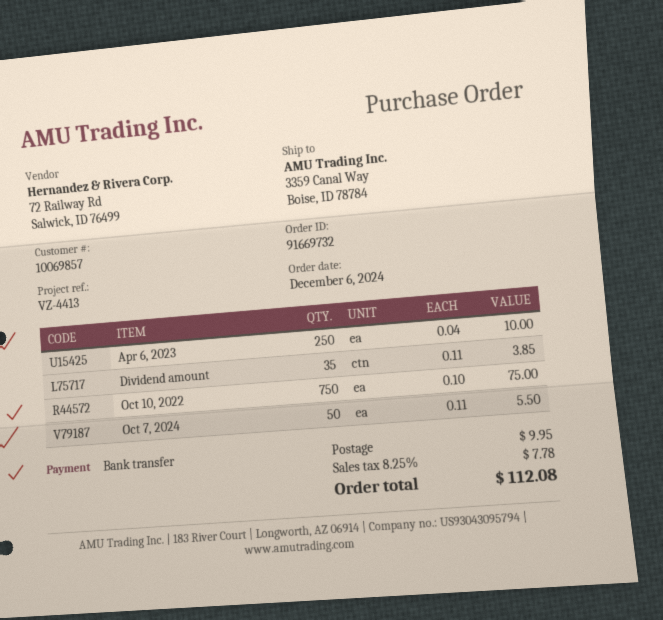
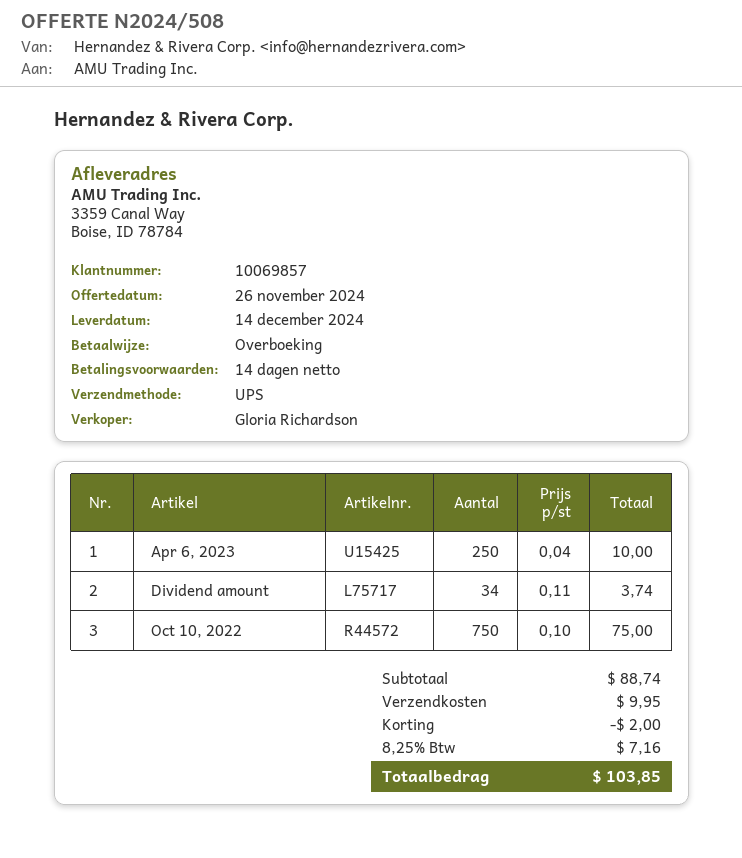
Dividend amount: 35 x 0.11 = 3.85 -> 34 x 0.11 = 3.74
Oct 7, 2024: 50 x 0.11 = 5.50 -> none
discount: none -> 2.00
tax: 8.25% = 7.78 -> 8.25% = 7.16
total: 112.08 -> 103.85

